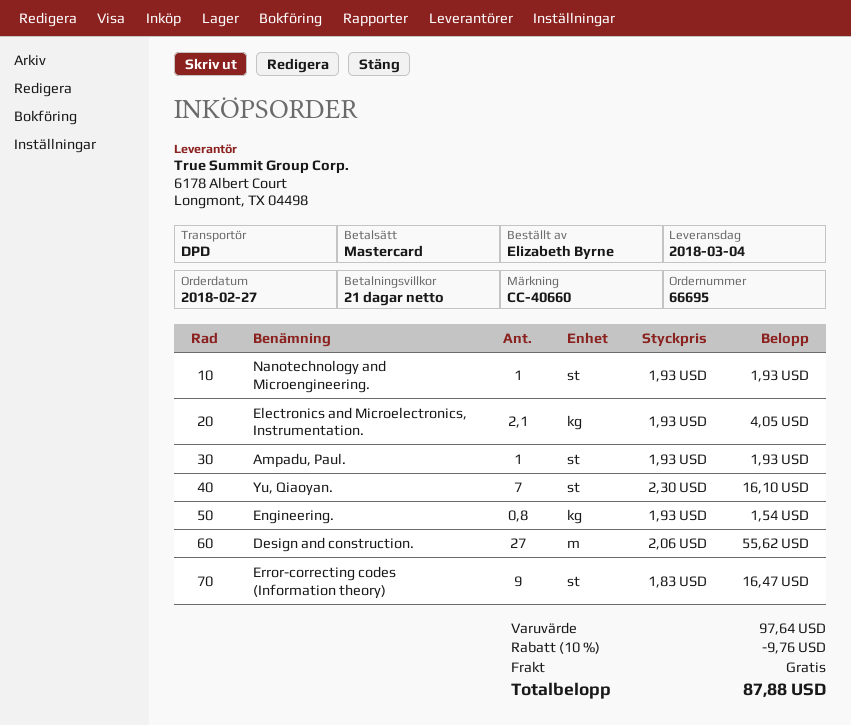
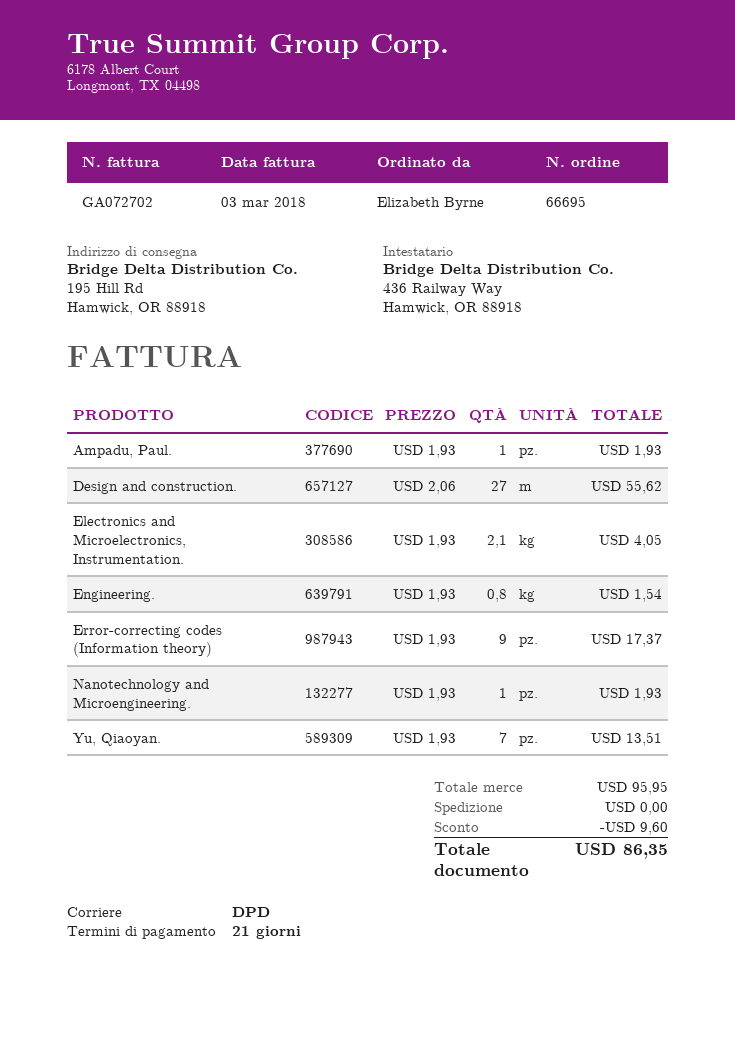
Yu, Qiaoyan.: 7 x 2.30 = 16.10 -> 7 x 1.93 = 13.51
Error-correcting codes (Information theory): 9 x 1.83 = 16.47 -> 9 x 1.93 = 17.37
subtotal: 97.64 -> 95.95
discount: 9.76 -> 9.60
total: 87.88 -> 86.35

